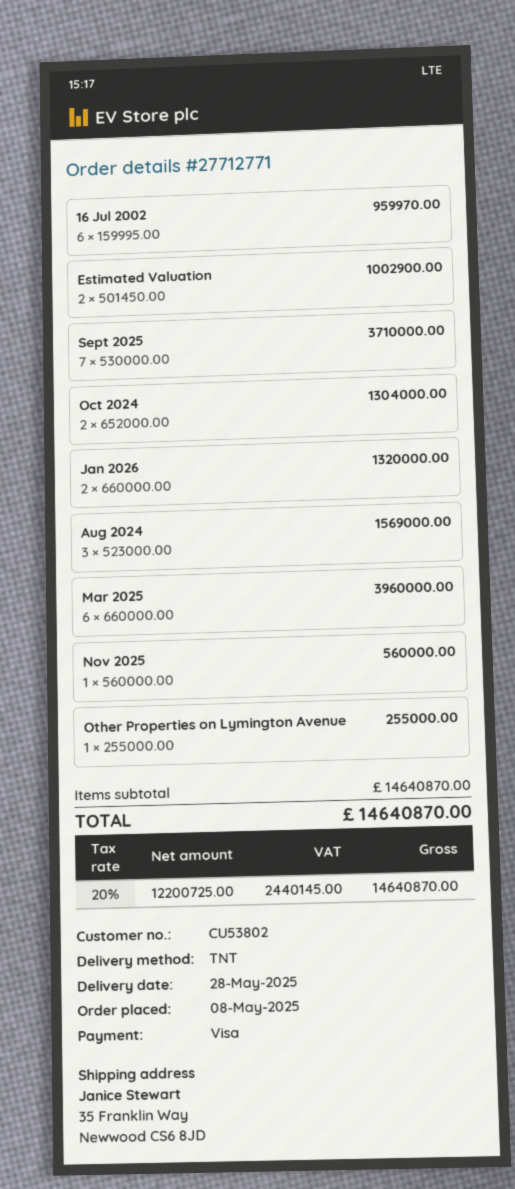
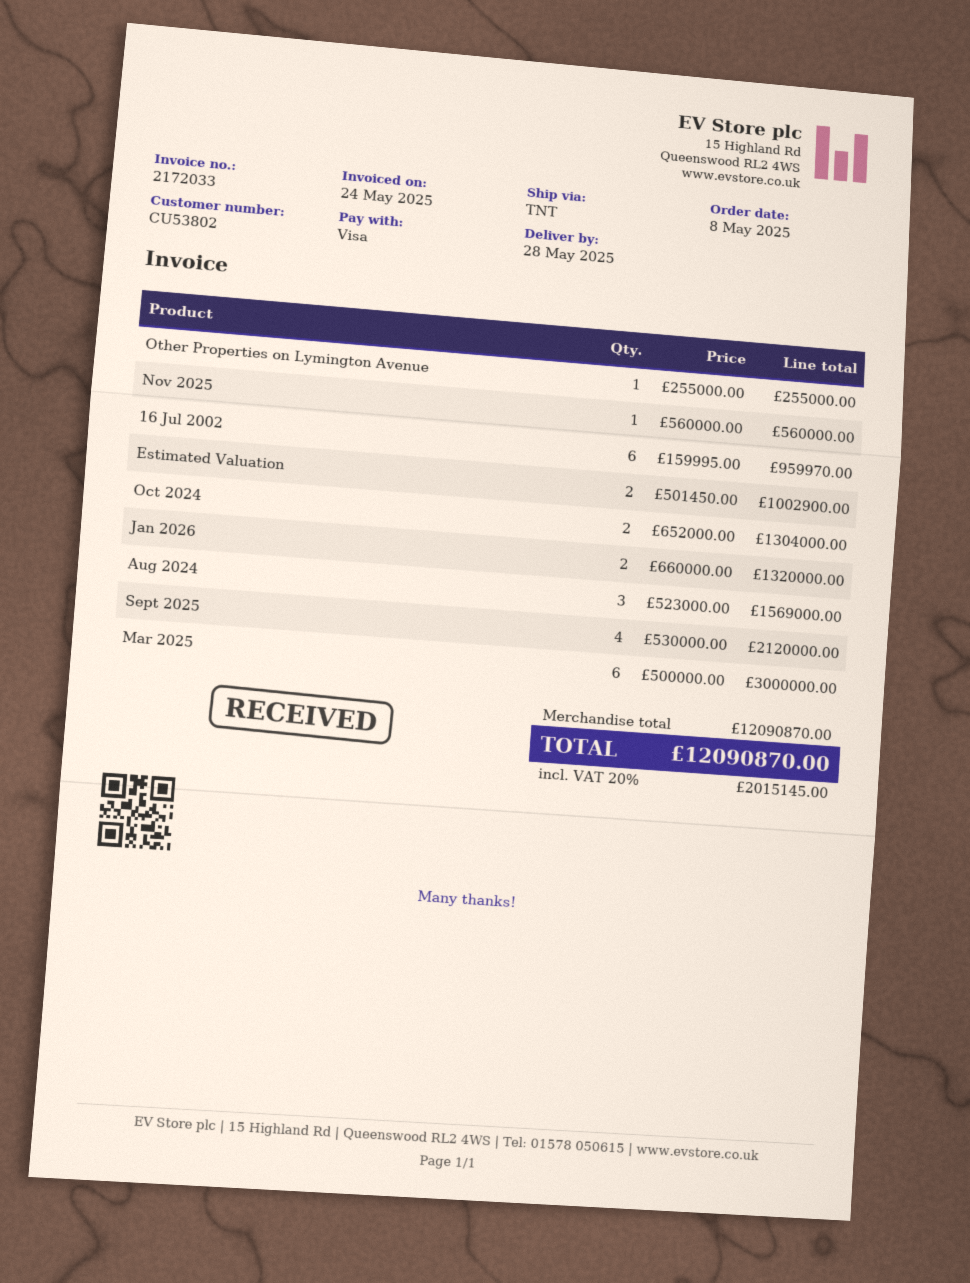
Sept 2025: 7 x 530000.00 = 3710000.00 -> 4 x 530000.00 = 2120000.00
Mar 2025: 6 x 660000.00 = 3960000.00 -> 6 x 500000.00 = 3000000.00
subtotal: 14640870.00 -> 12090870.00
tax: 20% = 2440145.00 -> 20% = 2015145.00
total: 14640870.00 -> 12090870.00

